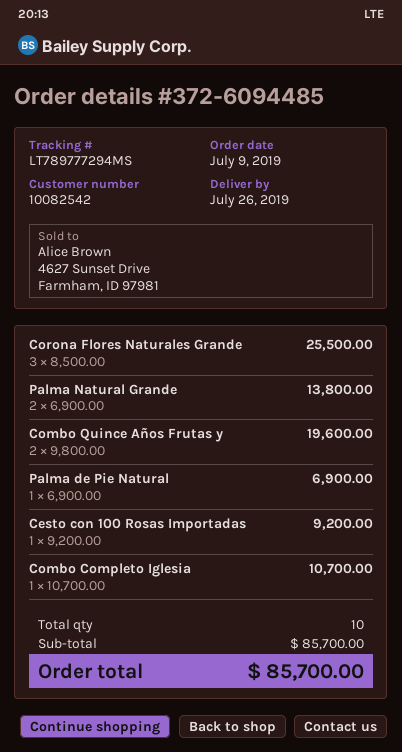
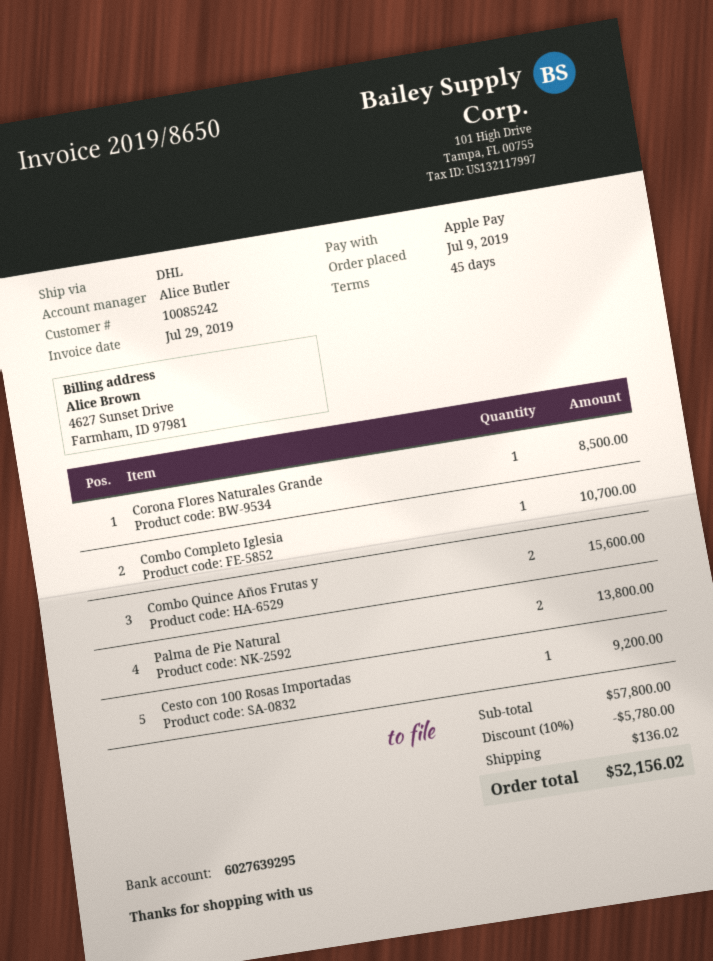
customer number: 10082542 -> 10085242
Corona Flores Naturales Grande: 3 for 25500.00 -> 1 for 8500.00
Palma Natural Grande: 2 for 13800.00 -> none
Combo Quince Años Frutas y: 2 for 19600.00 -> 2 for 15600.00
Palma de Pie Natural: 1 for 6900.00 -> 2 for 13800.00
subtotal: 85700.00 -> 57800.00
discount: none -> 10% = 5780.00
shipping: none -> 136.02
total: 85700.00 -> 52156.02

